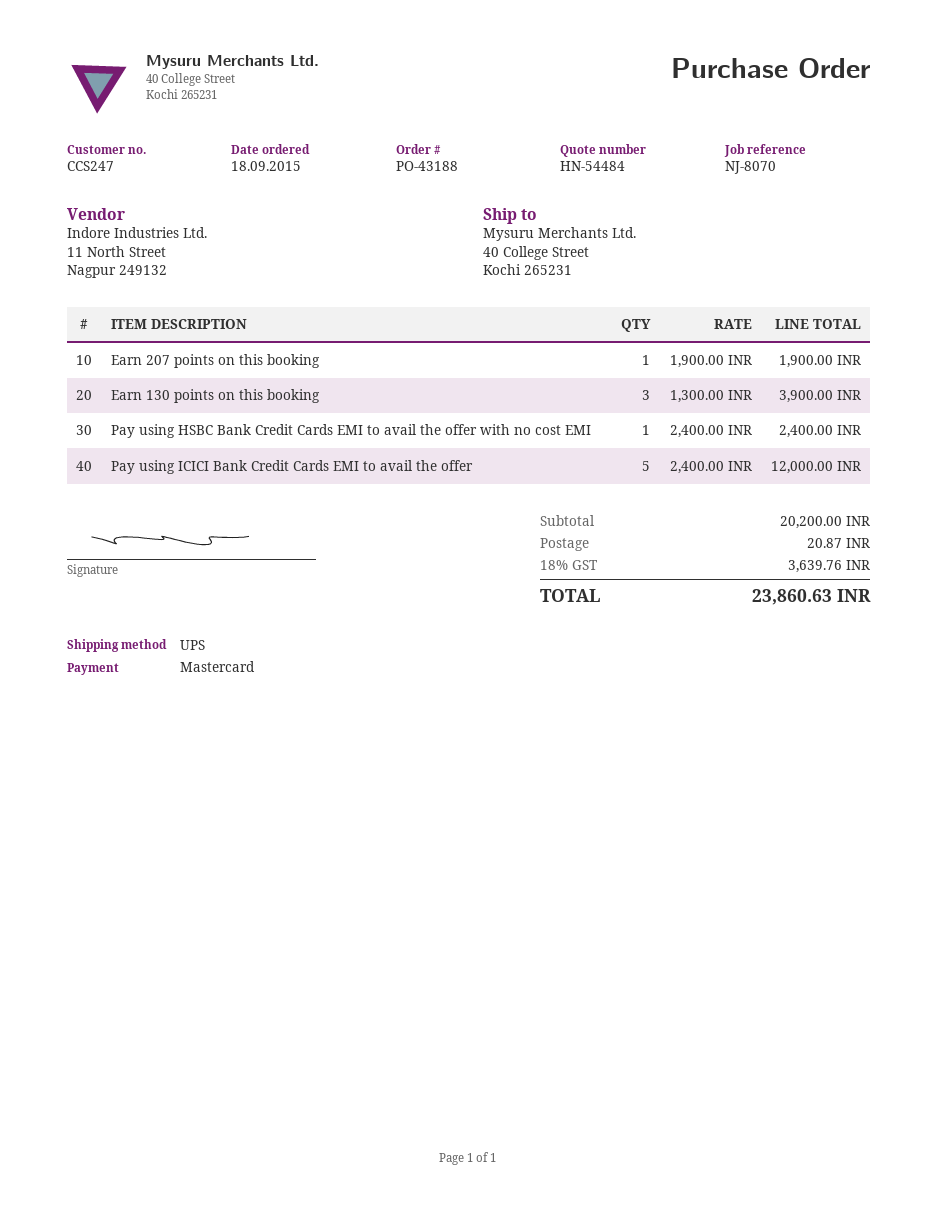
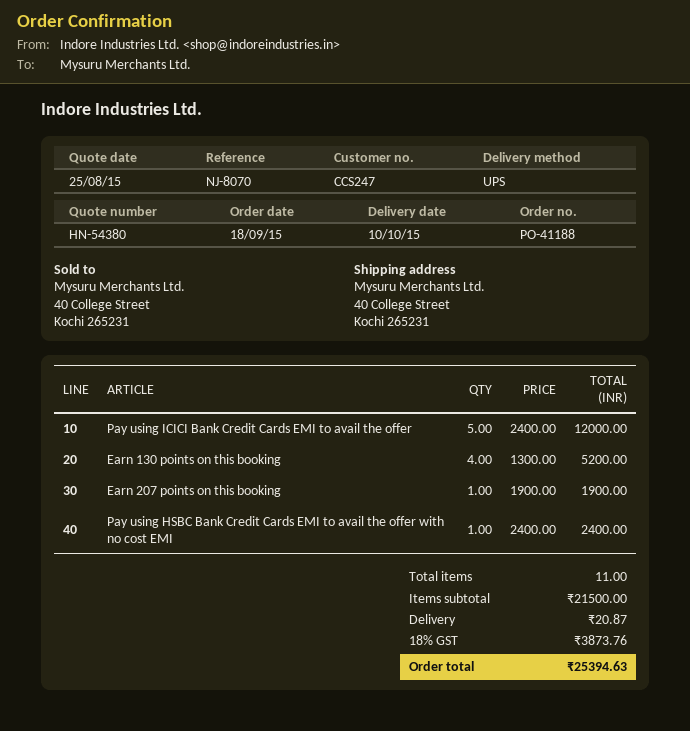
quote number: HN-54484 -> HN-54380
order number: PO-43188 -> PO-41188
Earn 130 points on this booking: 3 x 1300.00 = 3900.00 -> 4 x 1300.00 = 5200.00
subtotal: 20200.00 -> 21500.00
tax: 18% = 3639.76 -> 18% = 3873.76
total: 23860.63 -> 25394.63

